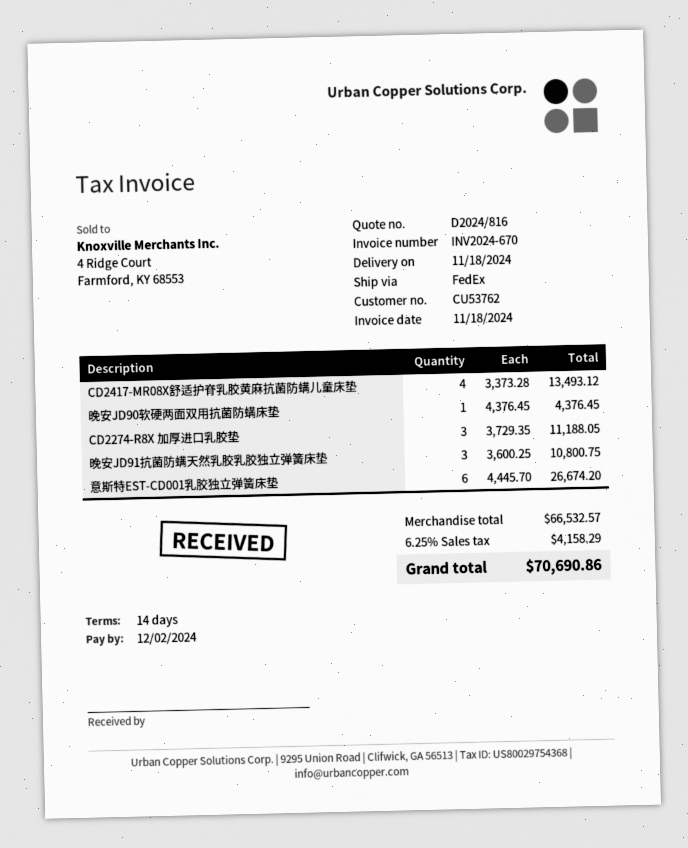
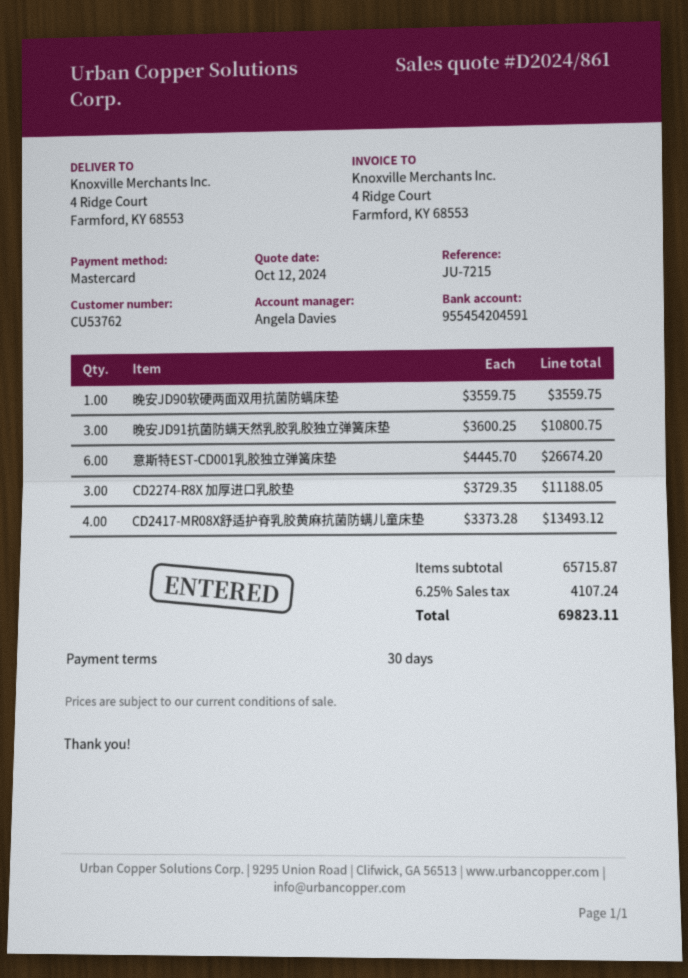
quote number: D2024/816 -> D2024/861
payment terms: 14 days -> 30 days
晚安JD90软硬两面双用抗菌防螨床垫: 1 x 4376.45 = 4376.45 -> 1 x 3559.75 = 3559.75
subtotal: 66532.57 -> 65715.87
tax: 6.25% = 4158.29 -> 6.25% = 4107.24
total: 70690.86 -> 69823.11

